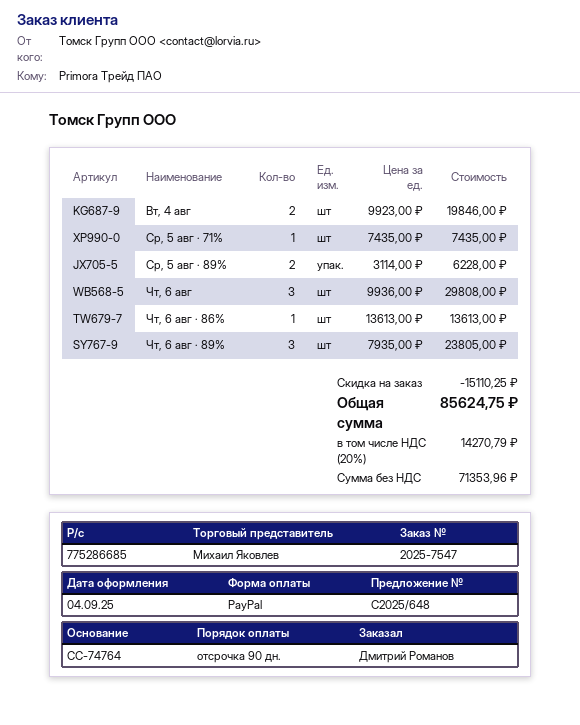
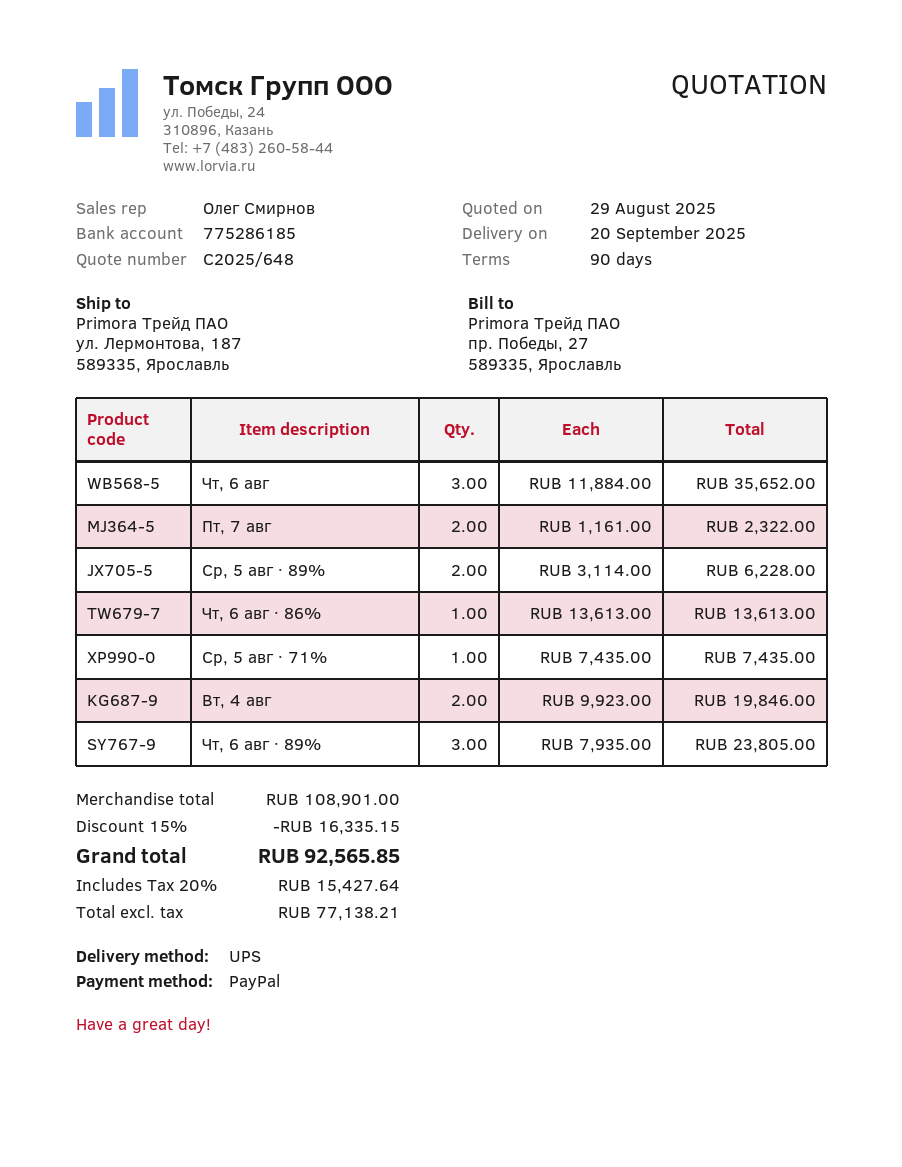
sales rep: Михаил Яковлев -> Олег Смирнов
bank account: 775286685 -> 775286185
Чт, 6 авг: 3 x 9936.00 = 29808.00 -> 3 x 11884.00 = 35652.00
Пт, 7 авг: none -> 2 x 1161.00 = 2322.00
discount: 15110.25 -> 16335.15
net: 71353.96 -> 77138.21
tax: 20% = 14270.79 -> 20% = 15427.64
total: 85624.75 -> 92565.85

